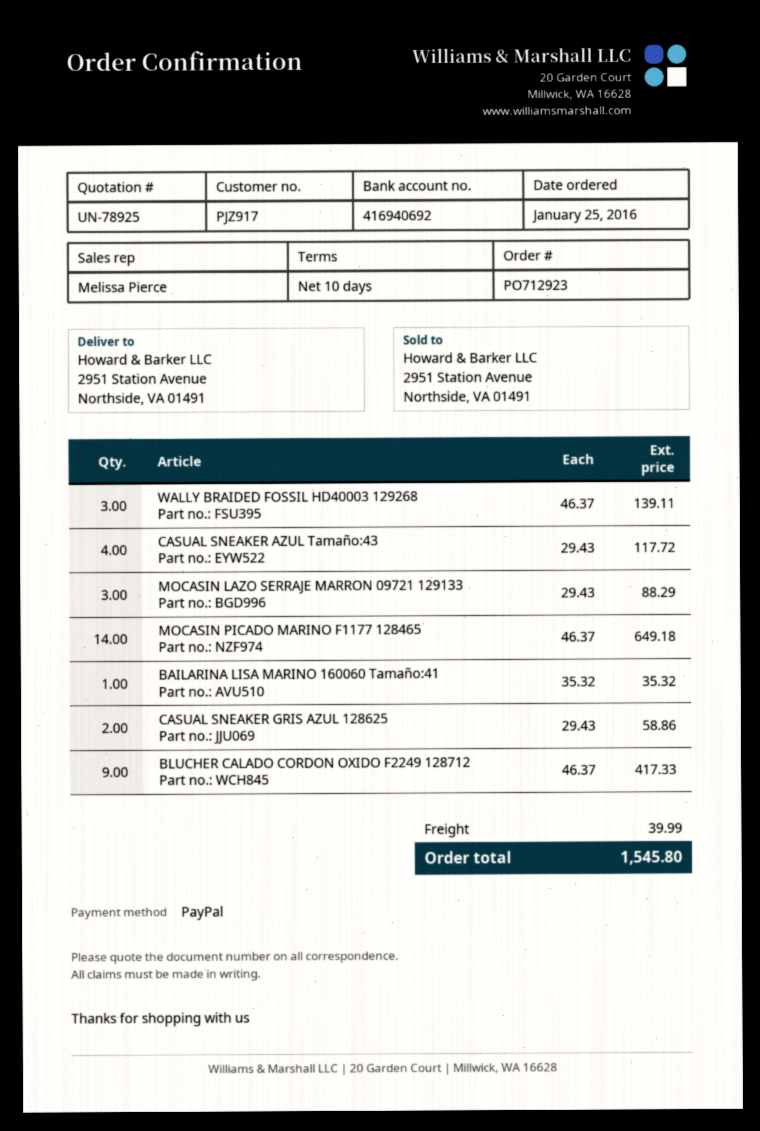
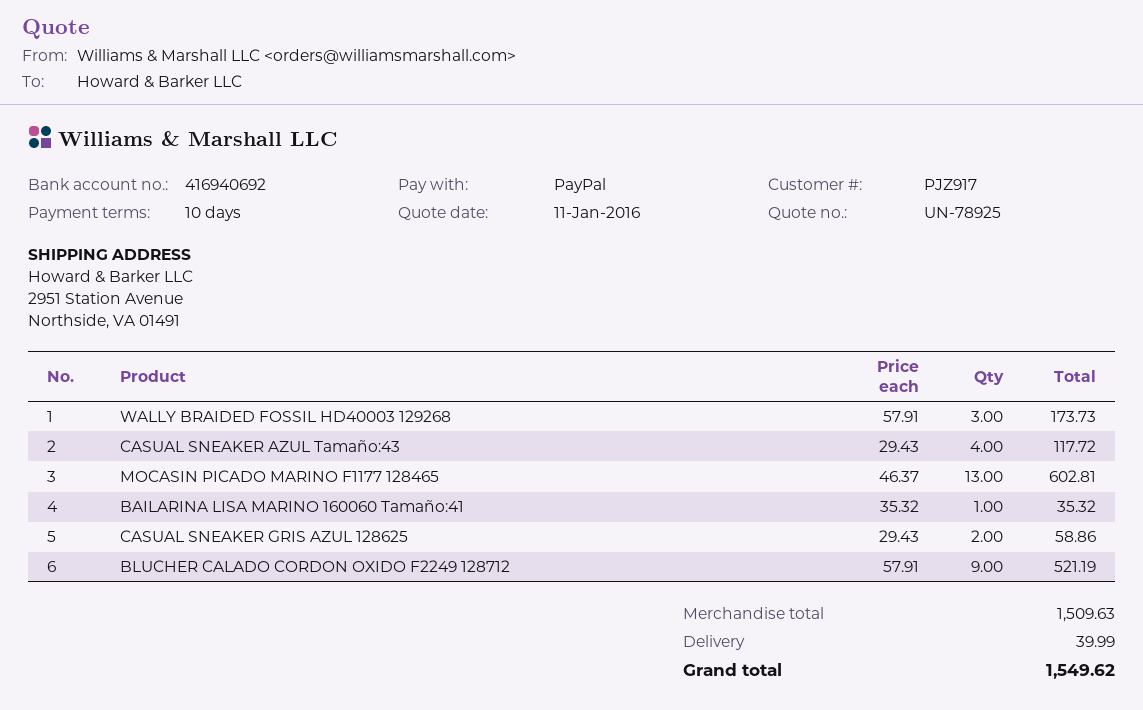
WALLY BRAIDED FOSSIL HD40003 129268: 3 x 46.37 = 139.11 -> 3 x 57.91 = 173.73
MOCASIN LAZO SERRAJE MARRON 09721 129133: 3 x 29.43 = 88.29 -> none
MOCASIN PICADO MARINO F1177 128465: 14 x 46.37 = 649.18 -> 13 x 46.37 = 602.81
BLUCHER CALADO CORDON OXIDO F2249 128712: 9 x 46.37 = 417.33 -> 9 x 57.91 = 521.19
total: 1545.80 -> 1549.62

